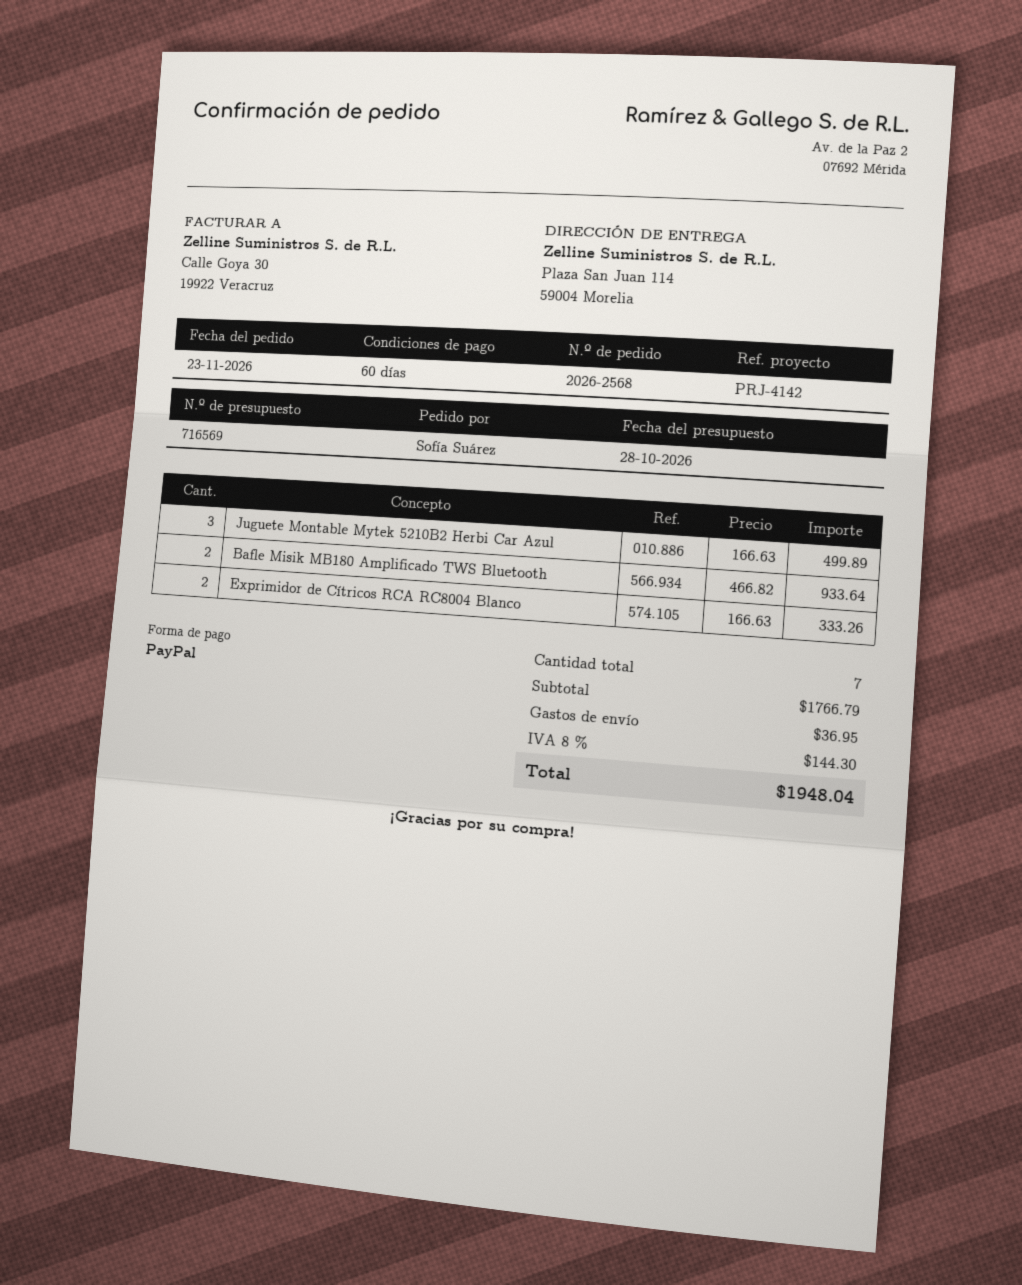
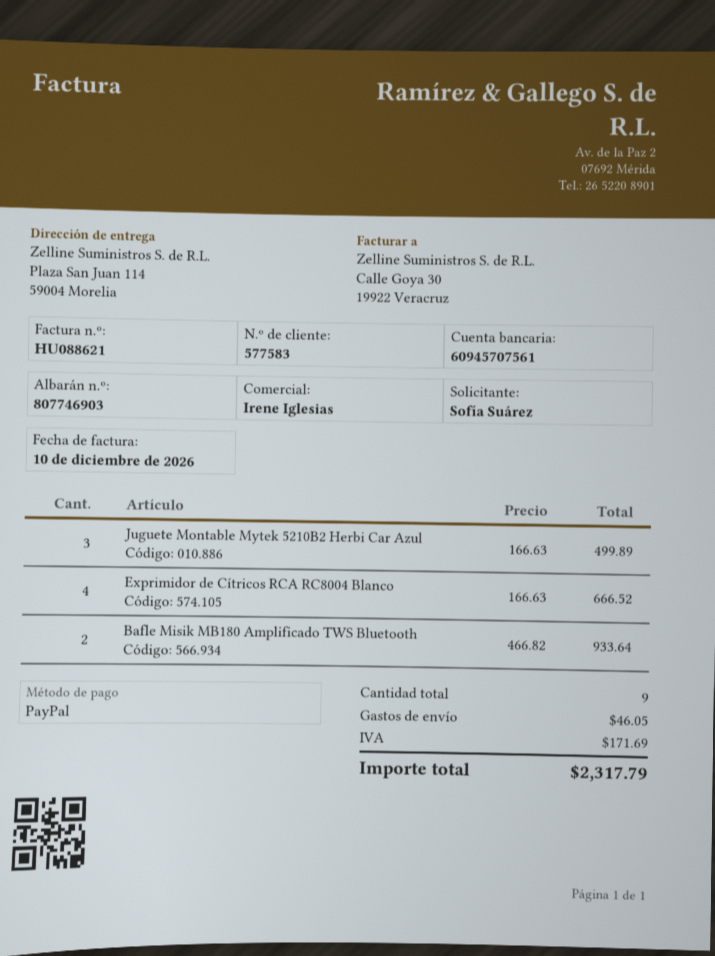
Exprimidor de Cítricos RCA RC8004 Blanco: 2 x 166.63 = 333.26 -> 4 x 166.63 = 666.52
total quantity: 7 -> 9
shipping: 36.95 -> 46.05
tax: 144.30 -> 171.69
total: 1948.04 -> 2317.79

